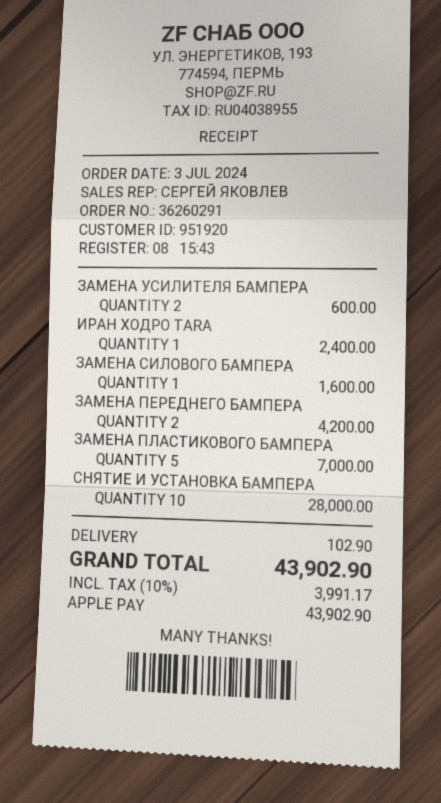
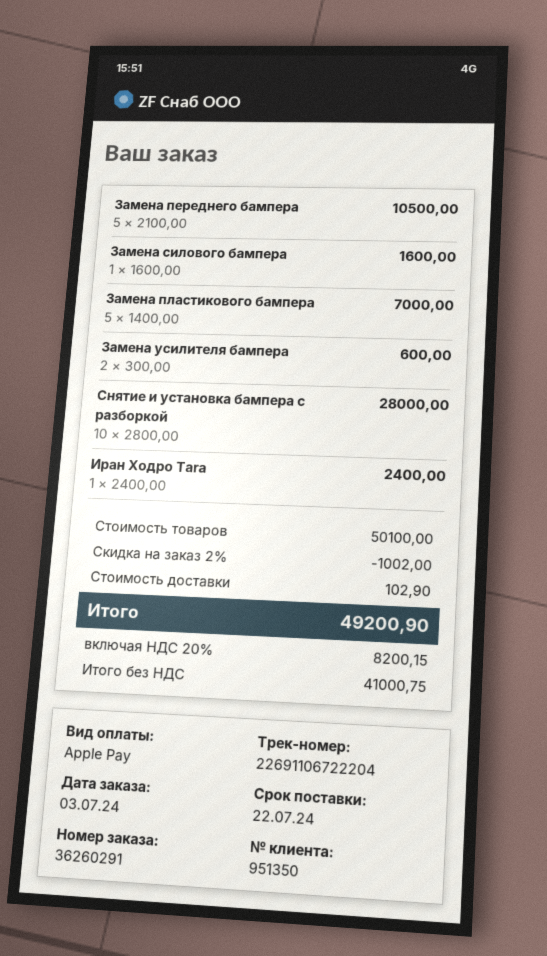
customer number: 951920 -> 951350
ЗАМЕНА ПЕРЕДНЕГО БАМПЕРА: 2 for 4200.00 -> 5 for 10500.00
discount: none -> 2% = 1002.00
tax: 10% = 3991.17 -> 20% = 8200.15
total: 43902.90 -> 49200.90

